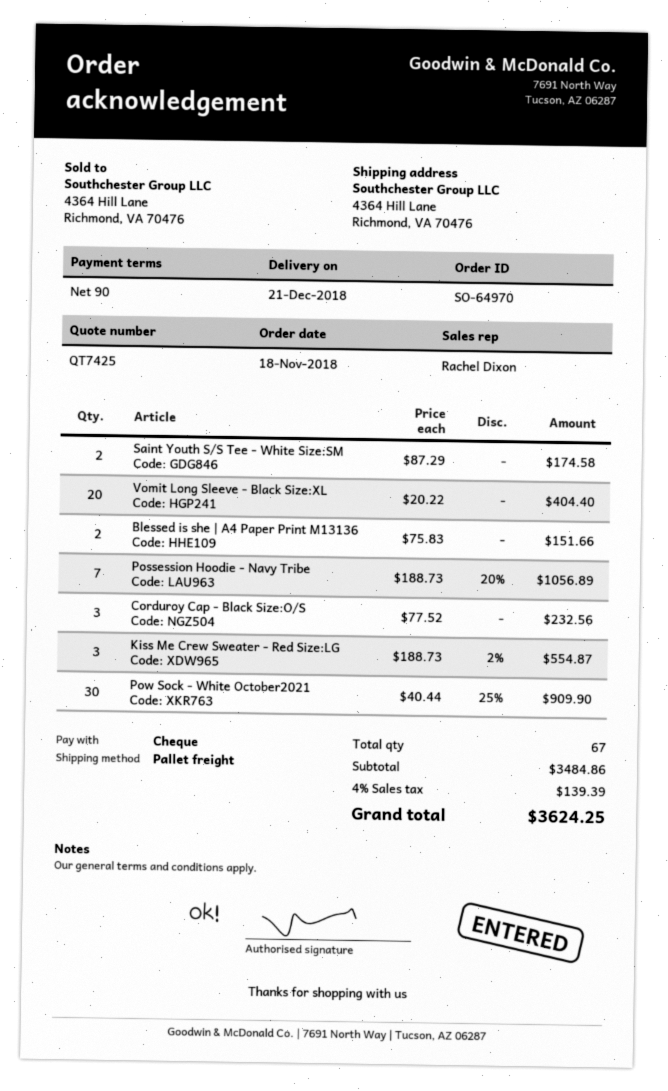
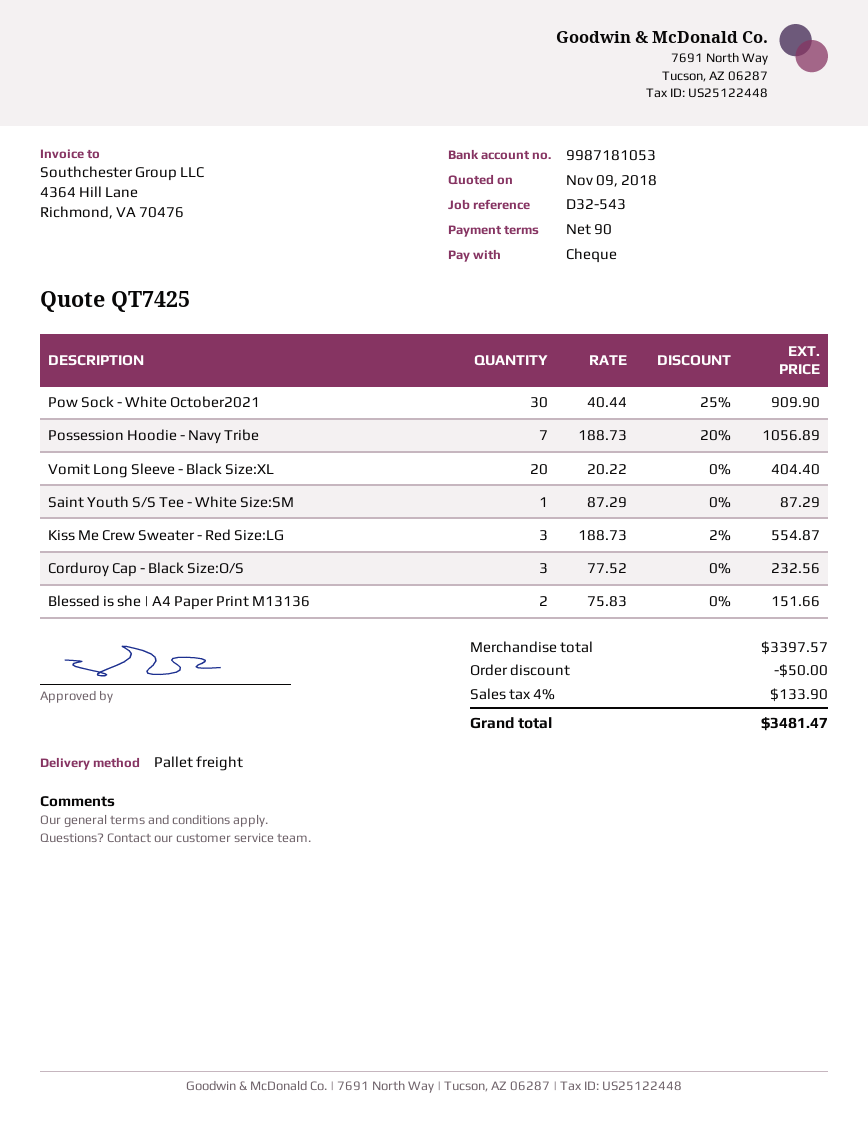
Saint Youth S/S Tee - White Size:SM: 2 x 87.29 = 174.58 -> 1 x 87.29 = 87.29
subtotal: 3484.86 -> 3397.57
discount: none -> 50.00
tax: 4% = 139.39 -> 4% = 133.90
total: 3624.25 -> 3481.47

